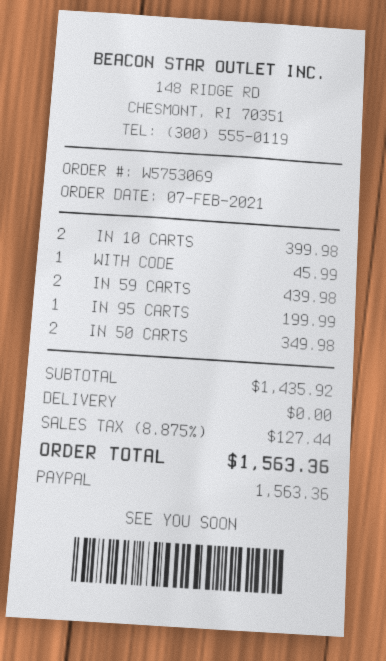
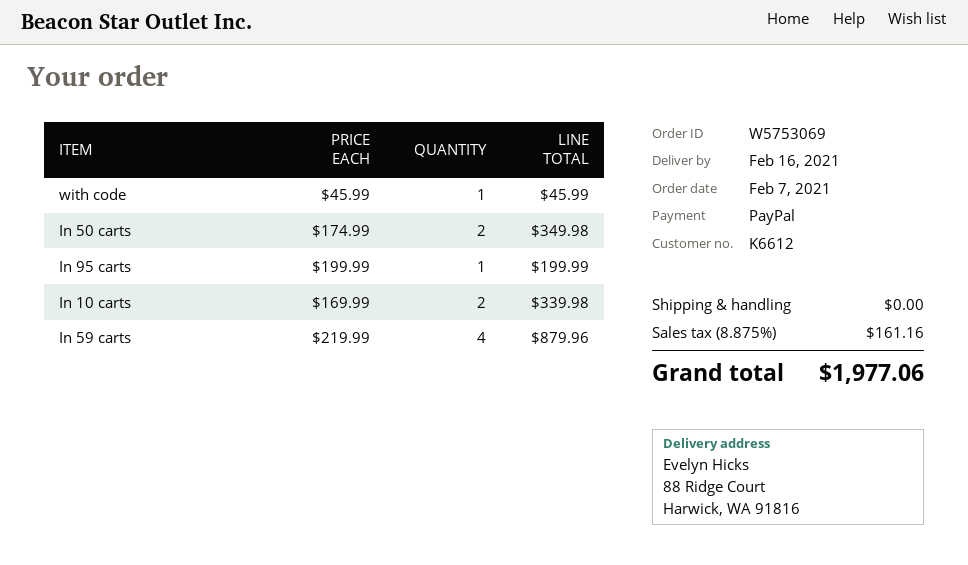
IN 10 CARTS: 2 for 399.98 -> 2 for 339.98
IN 59 CARTS: 2 for 439.98 -> 4 for 879.96
tax: 8.875% = 127.44 -> 8.875% = 161.16
total: 1563.36 -> 1977.06

